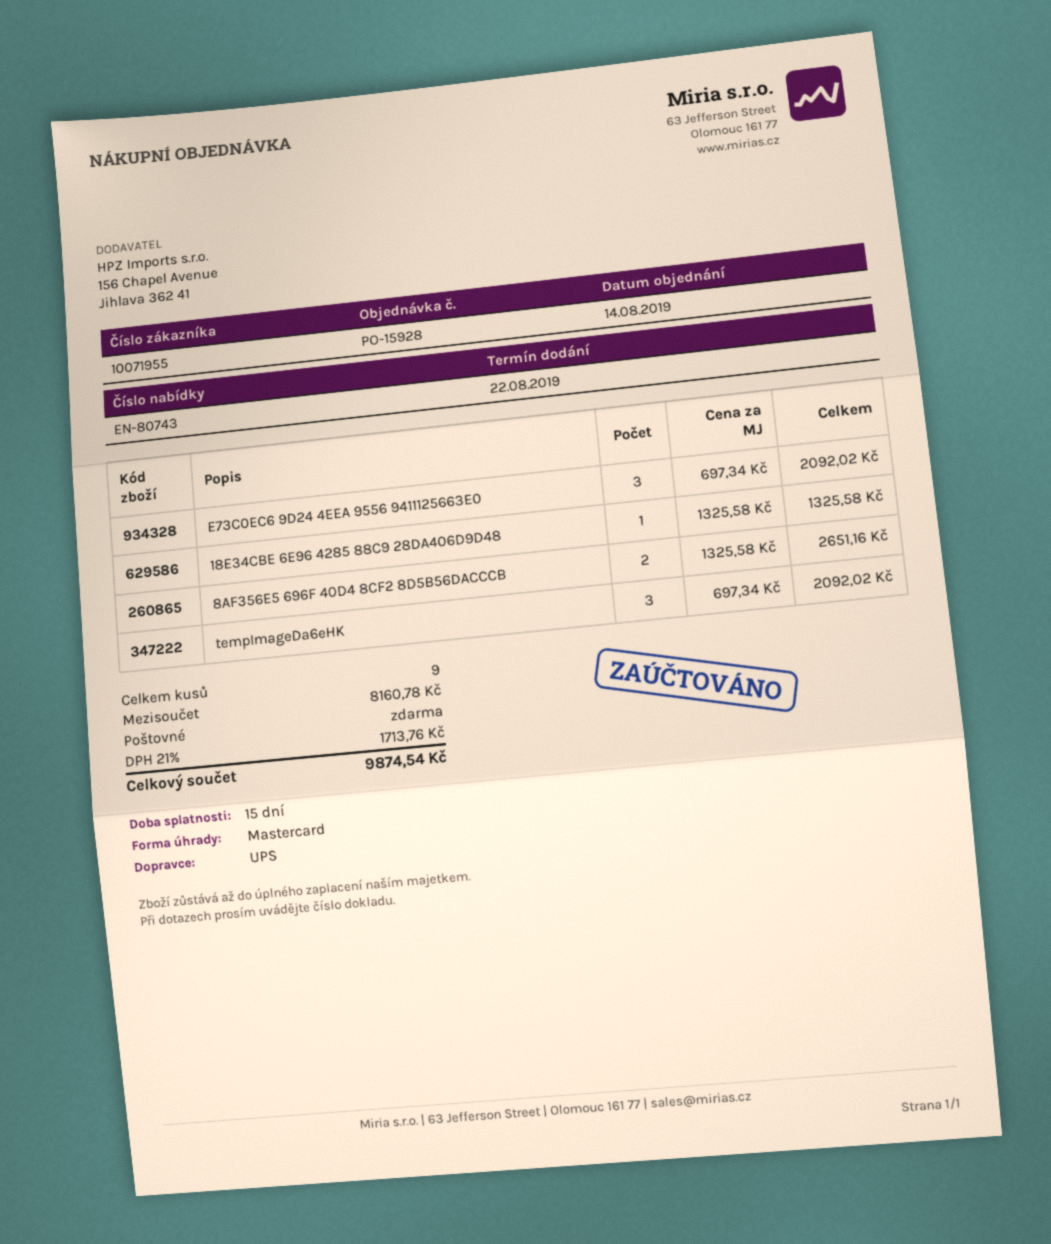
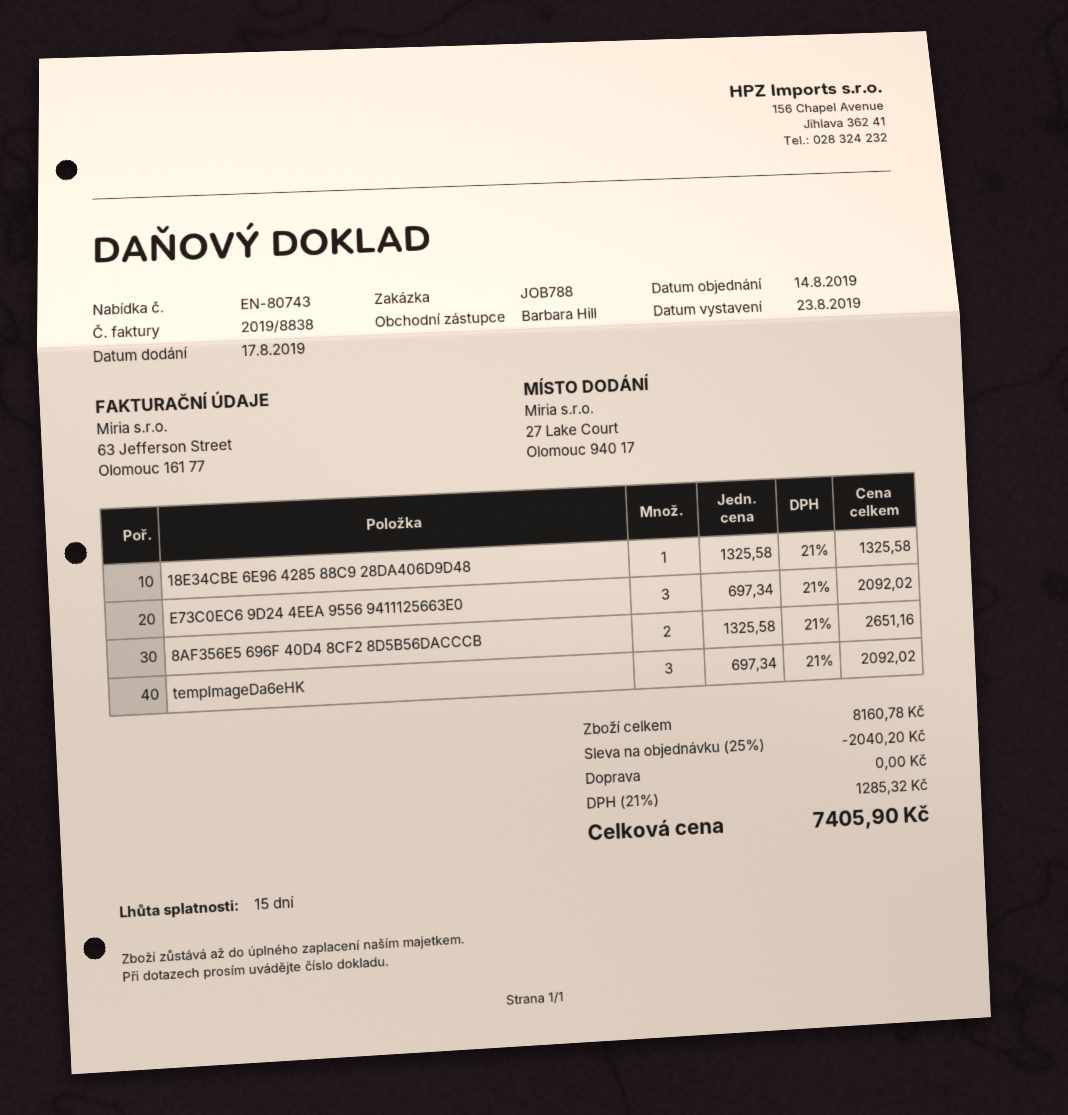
delivery date: 2019-08-22 -> 2019-08-17
discount: none -> 25% = 2040.20
tax: 21% = 1713.76 -> 21% = 1285.32
total: 9874.54 -> 7405.90

